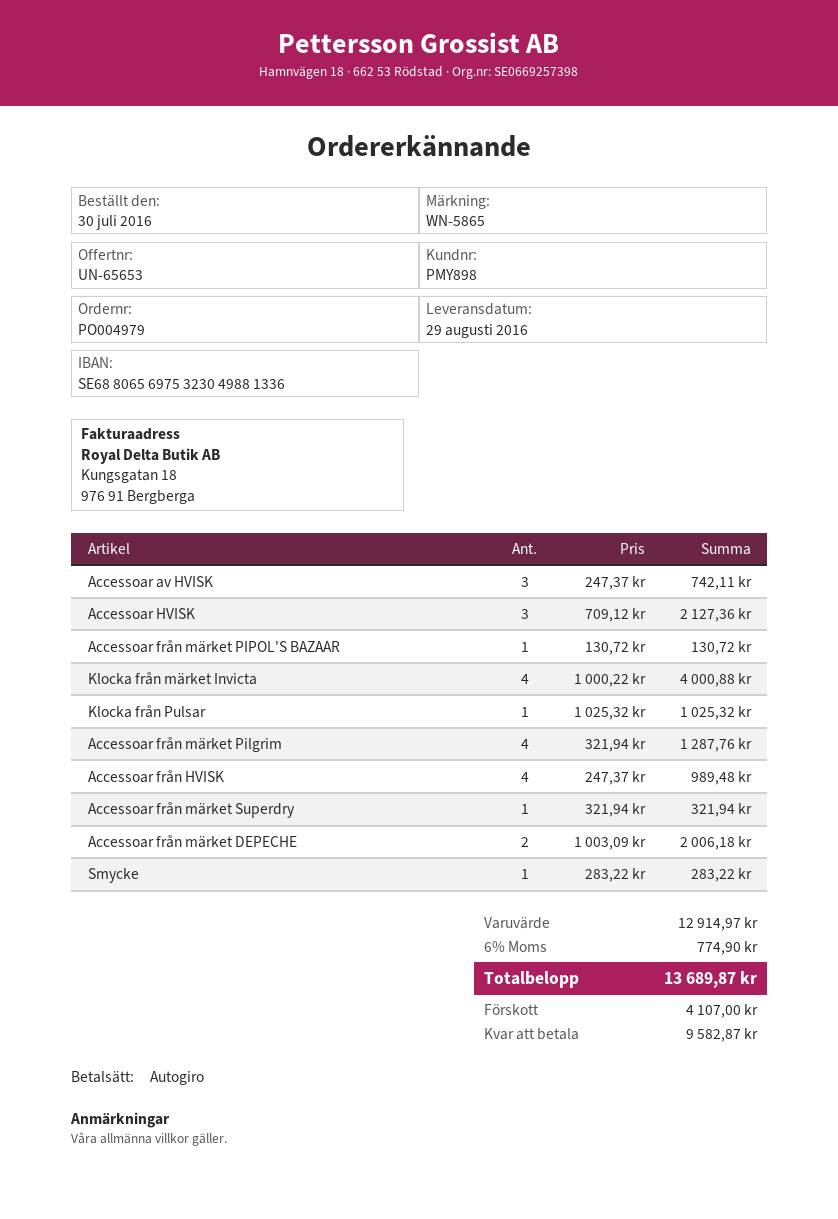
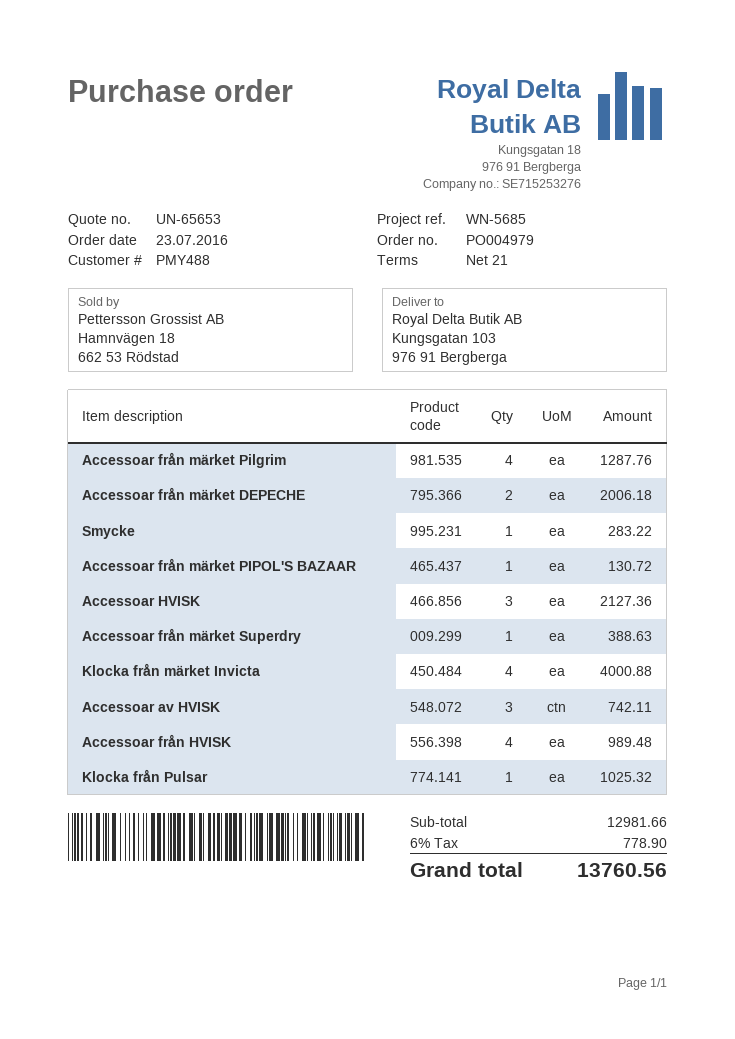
order date: 2016-07-30 -> 2016-07-23
customer number: PMY898 -> PMY488
reference: WN-5865 -> WN-5685
Accessoar från märket Superdry: 1 for 321.94 -> 1 for 388.63
subtotal: 12914.97 -> 12981.66
tax: 6% = 774.90 -> 6% = 778.90
total: 13689.87 -> 13760.56

